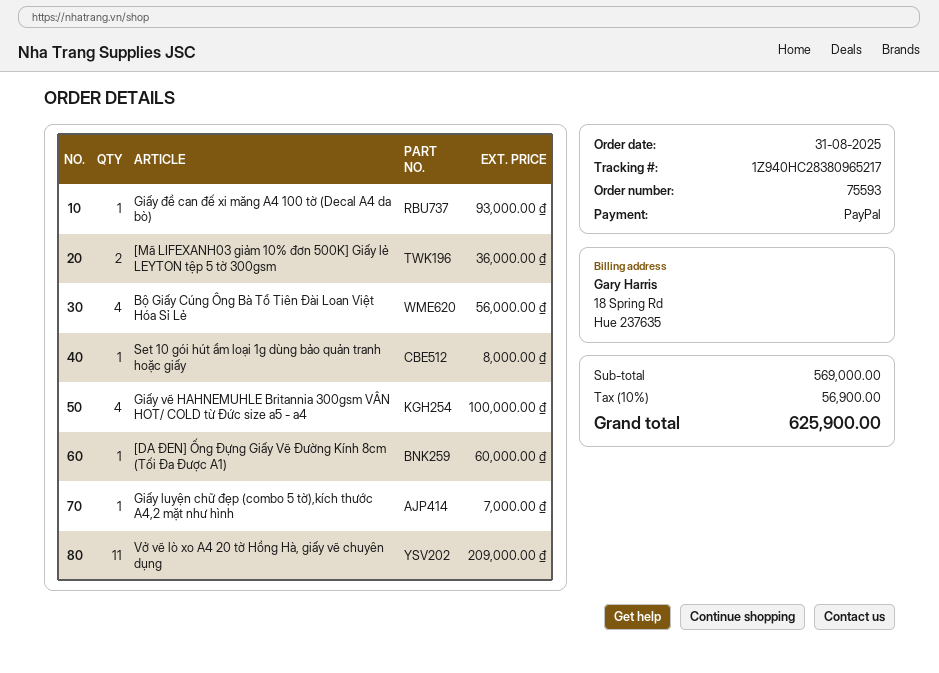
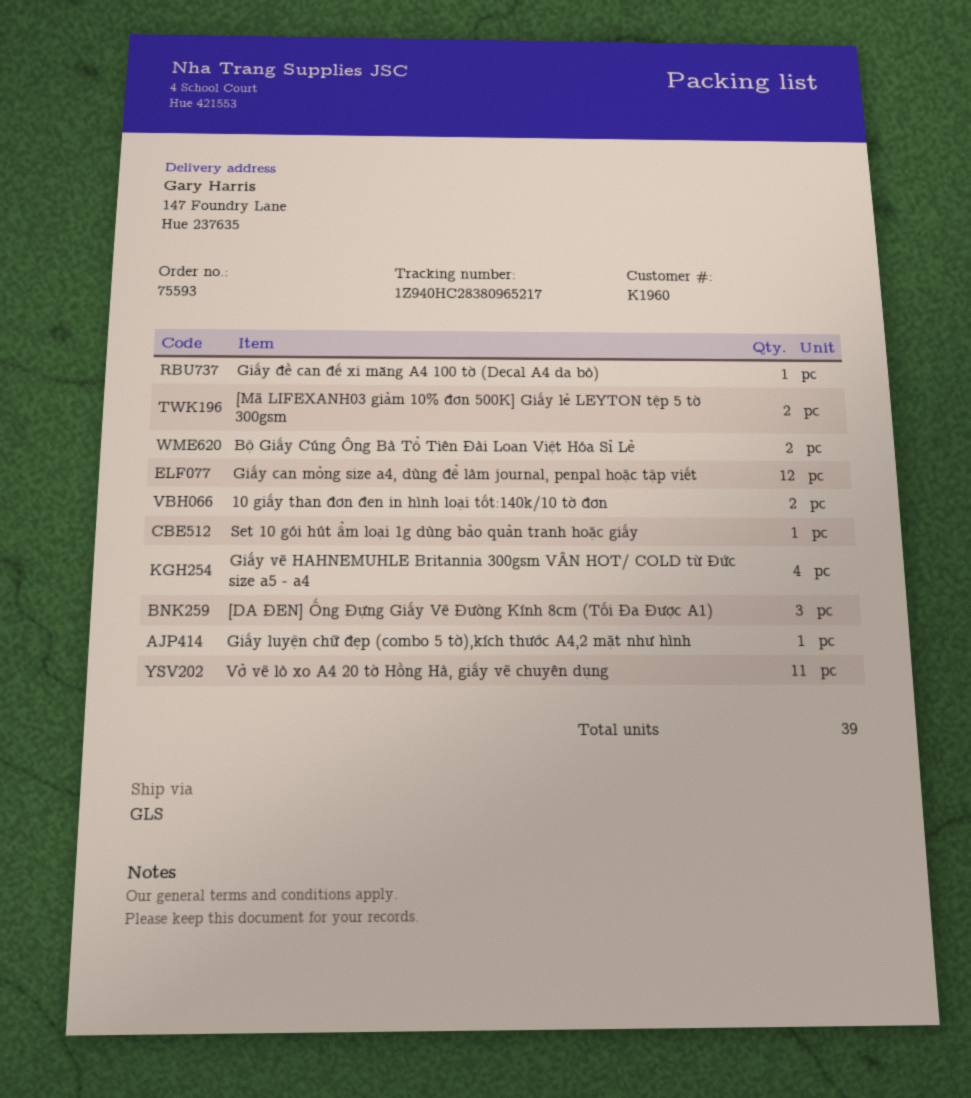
Bộ Giấy Cúng Ông Bà Tổ Tiên Đài Loan Việt Hóa Sỉ Lẻ: 4 -> 2
[DA ĐEN] Ống Đựng Giấy Vẽ Đường Kính 8cm (Tối Đa Được A1): 1 -> 3
Giấy can mỏng size a4, dùng để làm journal, penpal hoặc tập viết: none -> 12
10 giấy than đơn đen in hình loại tốt:140k/10 tờ đơn: none -> 2

